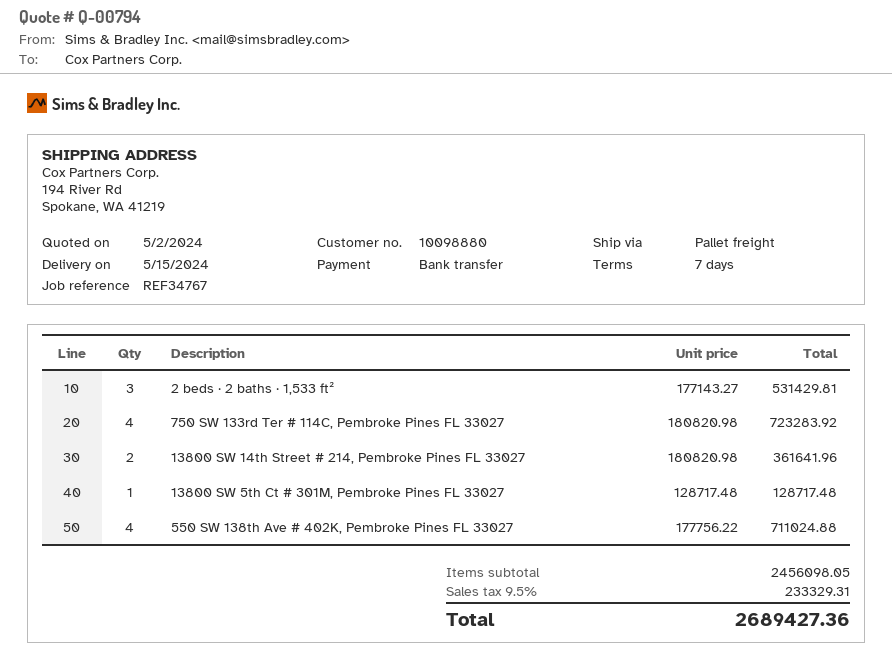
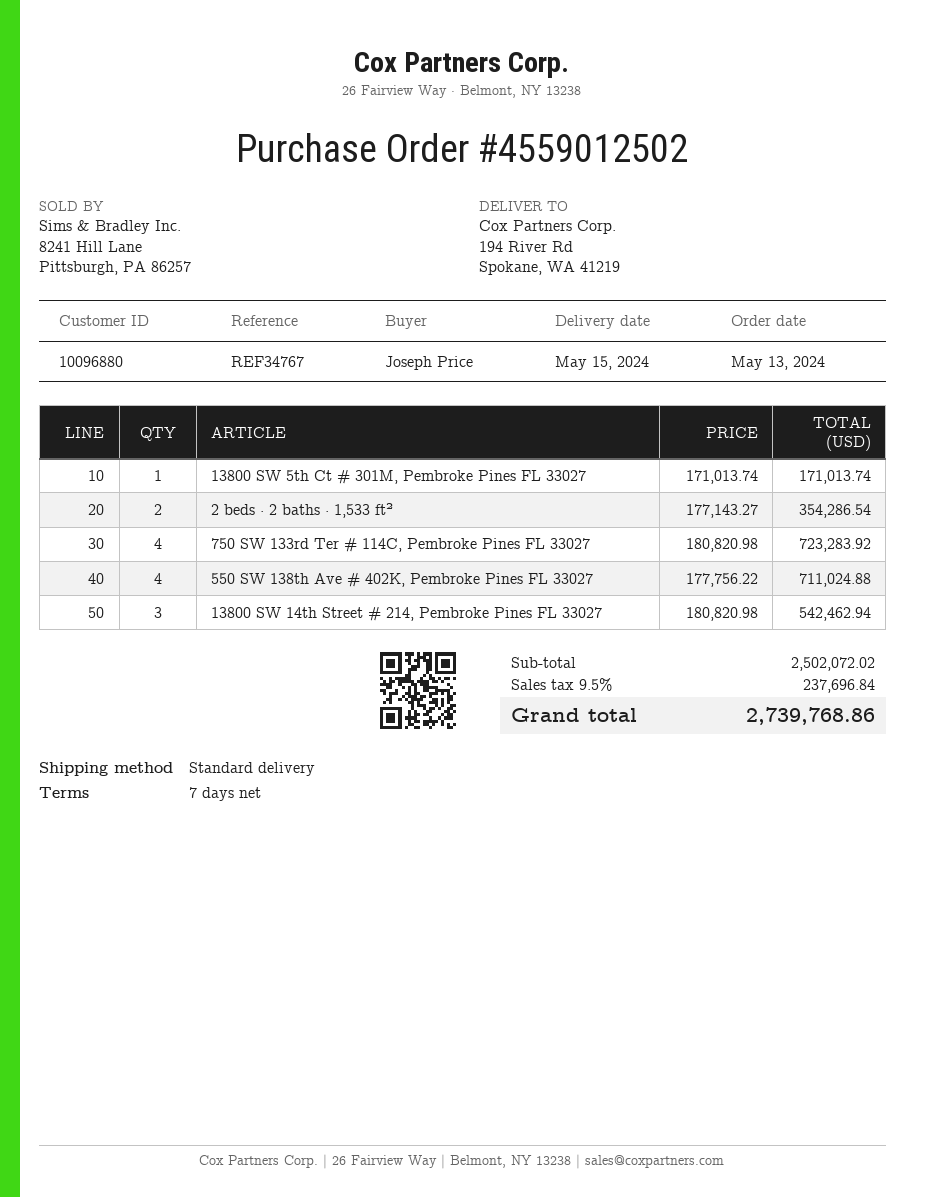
customer number: 10098880 -> 10096880
shipping method: pallet freight -> standard
2 beds · 2 baths · 1,533 ft²: 3 x 177143.27 = 531429.81 -> 2 x 177143.27 = 354286.54
13800 SW 14th Street # 214, Pembroke Pines FL 33027: 2 x 180820.98 = 361641.96 -> 3 x 180820.98 = 542462.94
13800 SW 5th Ct # 301M, Pembroke Pines FL 33027: 1 x 128717.48 = 128717.48 -> 1 x 171013.74 = 171013.74
subtotal: 2456098.05 -> 2502072.02
tax: 9.5% = 233329.31 -> 9.5% = 237696.84
total: 2689427.36 -> 2739768.86

